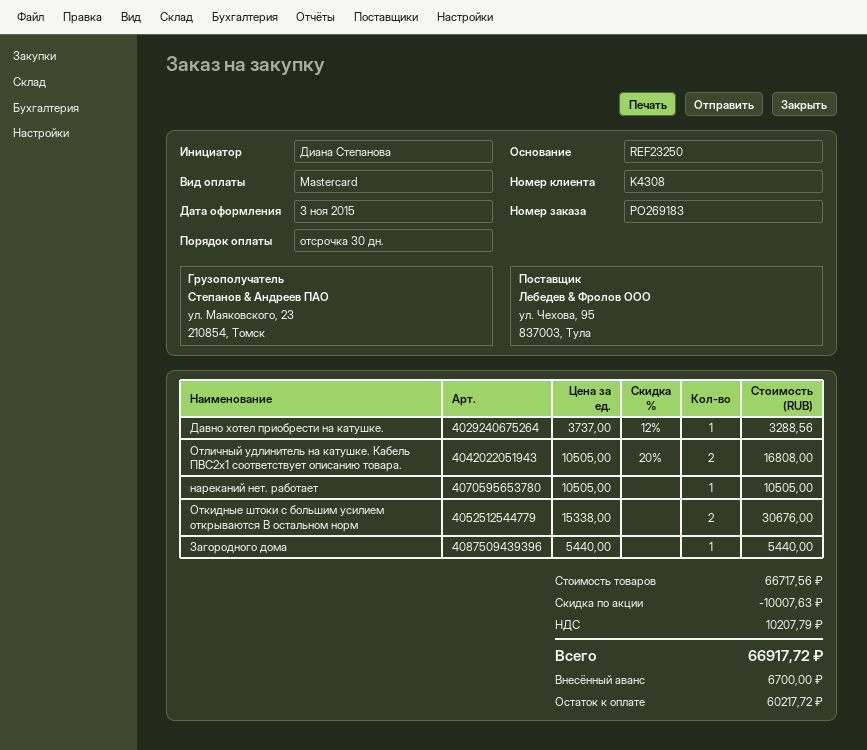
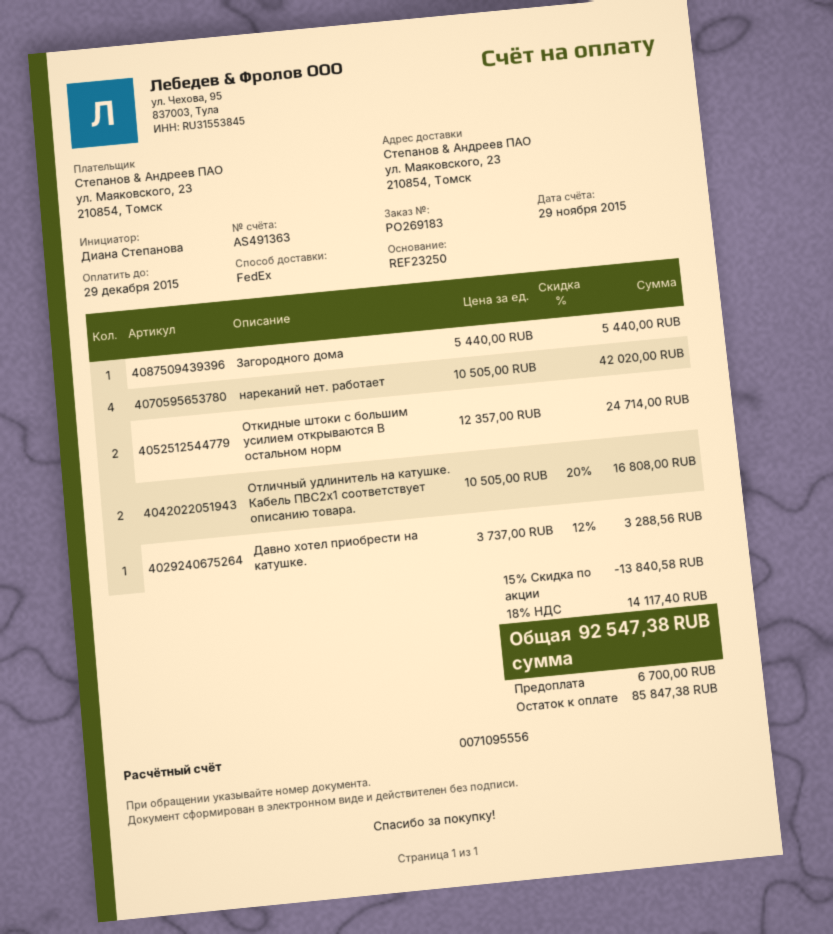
нареканий нет. работает: 1 x 10505.00 = 10505.00 -> 4 x 10505.00 = 42020.00
Откидные штоки с большим усилием открываются В остальном норм: 2 x 15338.00 = 30676.00 -> 2 x 12357.00 = 24714.00
discount: 10007.63 -> 13840.58
tax: 10207.79 -> 14117.40
total: 66917.72 -> 92547.38
balance: 60217.72 -> 85847.38

